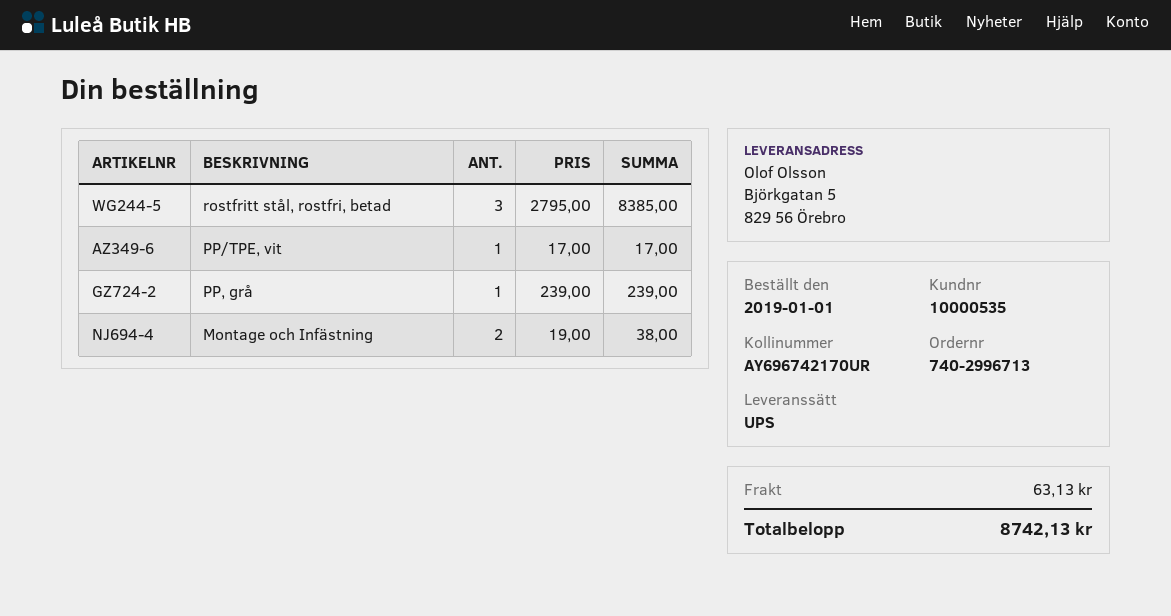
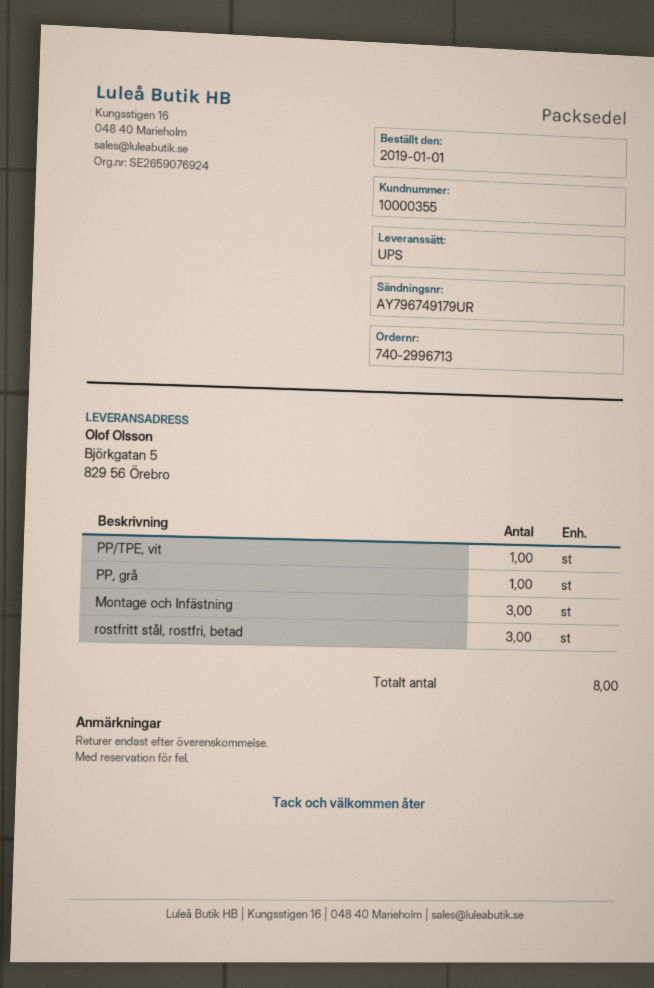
customer number: 10000535 -> 10000355
tracking number: AY696742170UR -> AY796749179UR
Montage och Infästning: 2 -> 3

